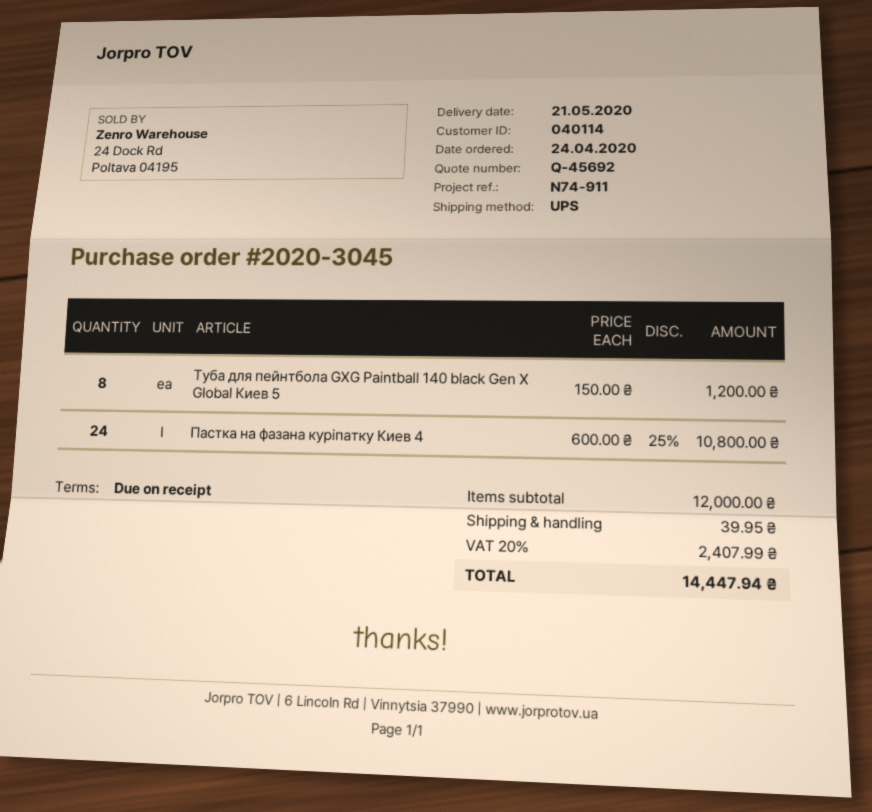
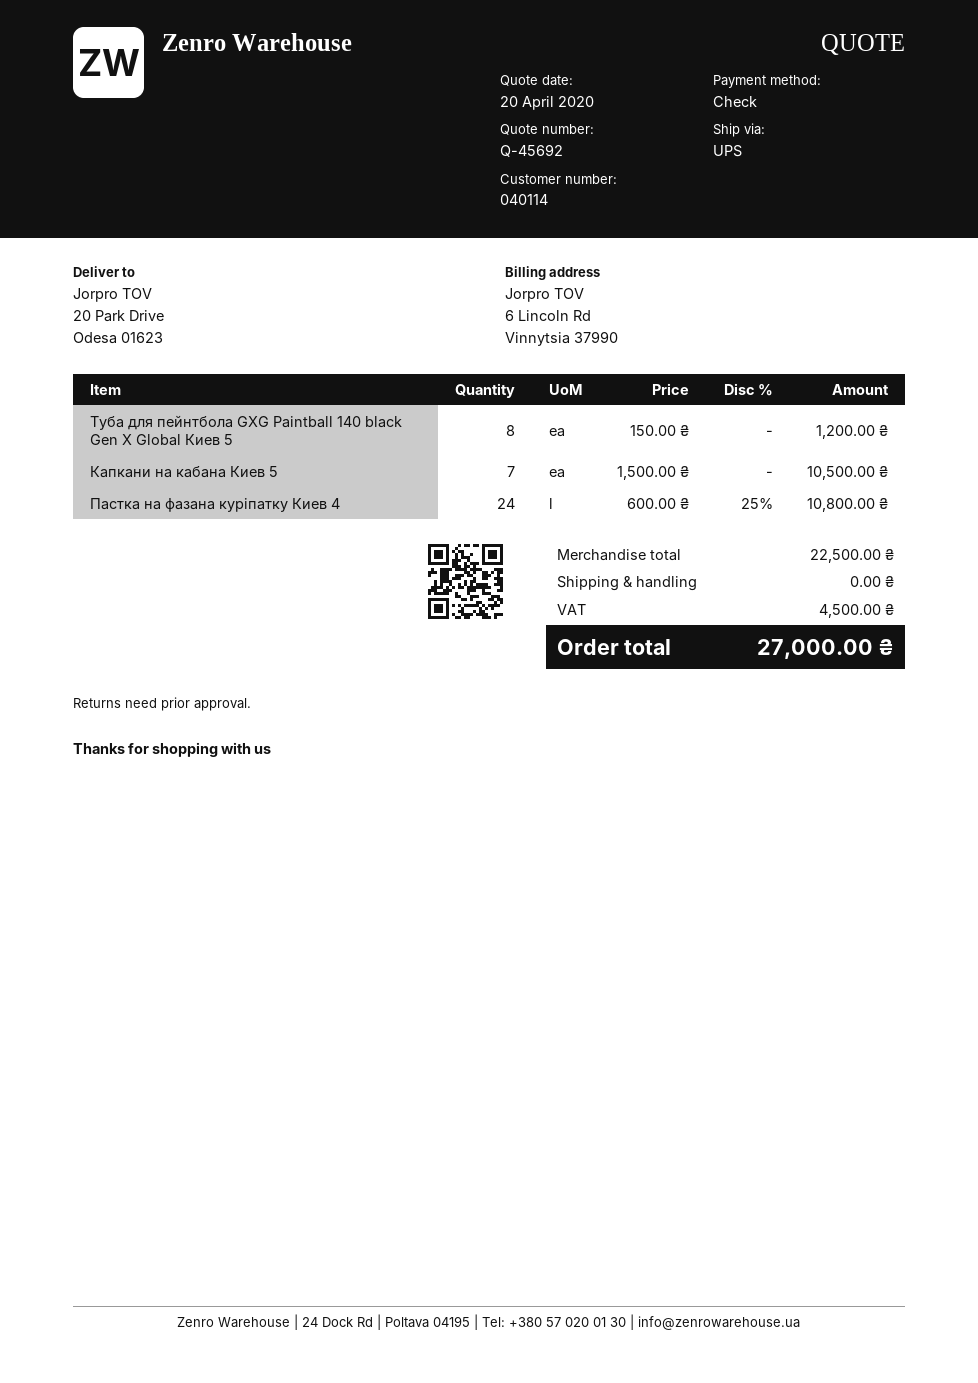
Капкани на кабана Киев 5: none -> 7 x 1500.00 = 10500.00
subtotal: 12000.00 -> 22500.00
shipping: 39.95 -> 0.00
tax: 2407.99 -> 4500.00
total: 14447.94 -> 27000.00

